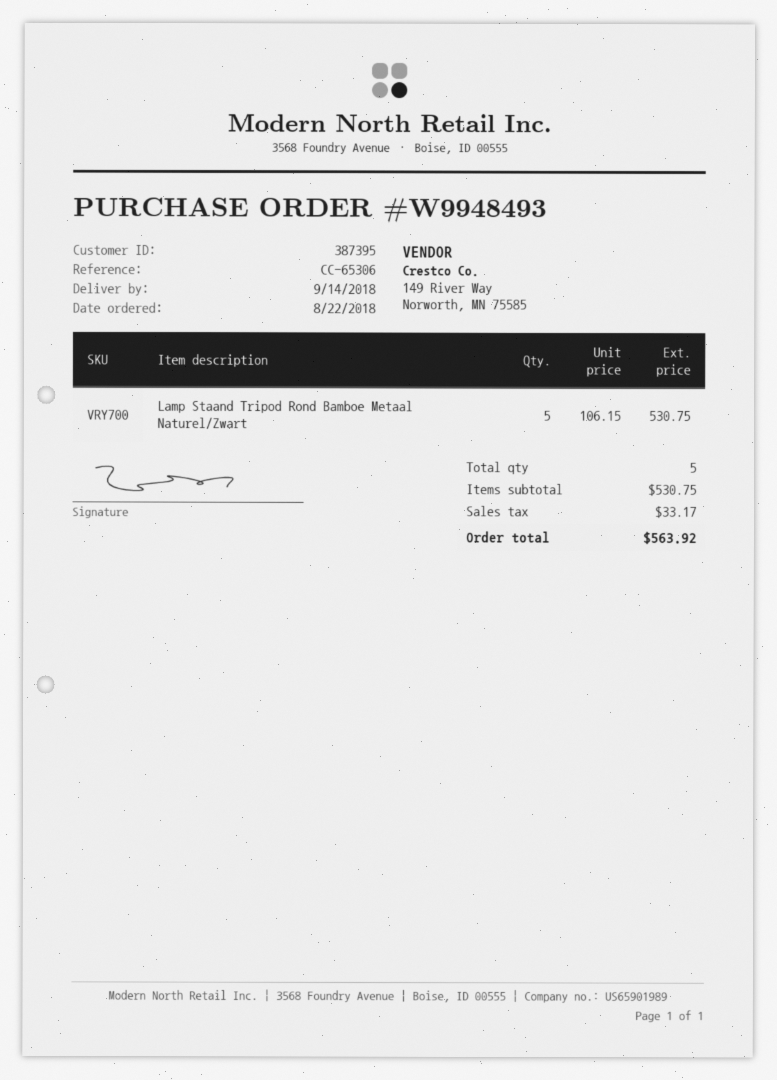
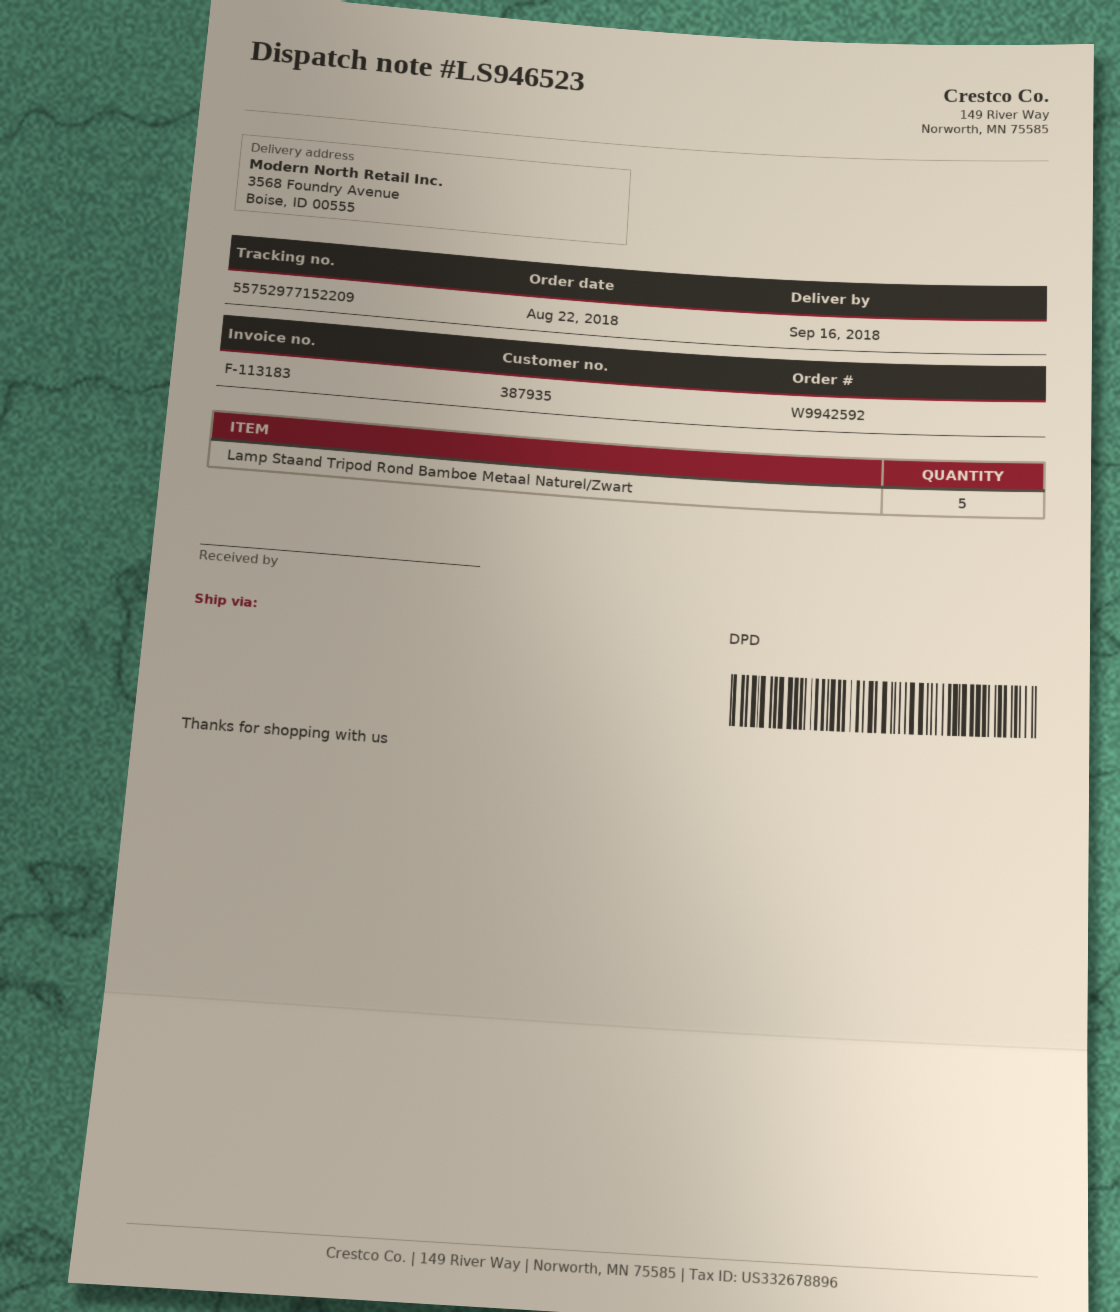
order number: W9948493 -> W9942592
delivery date: 2018-09-14 -> 2018-09-16
customer number: 387395 -> 387935

